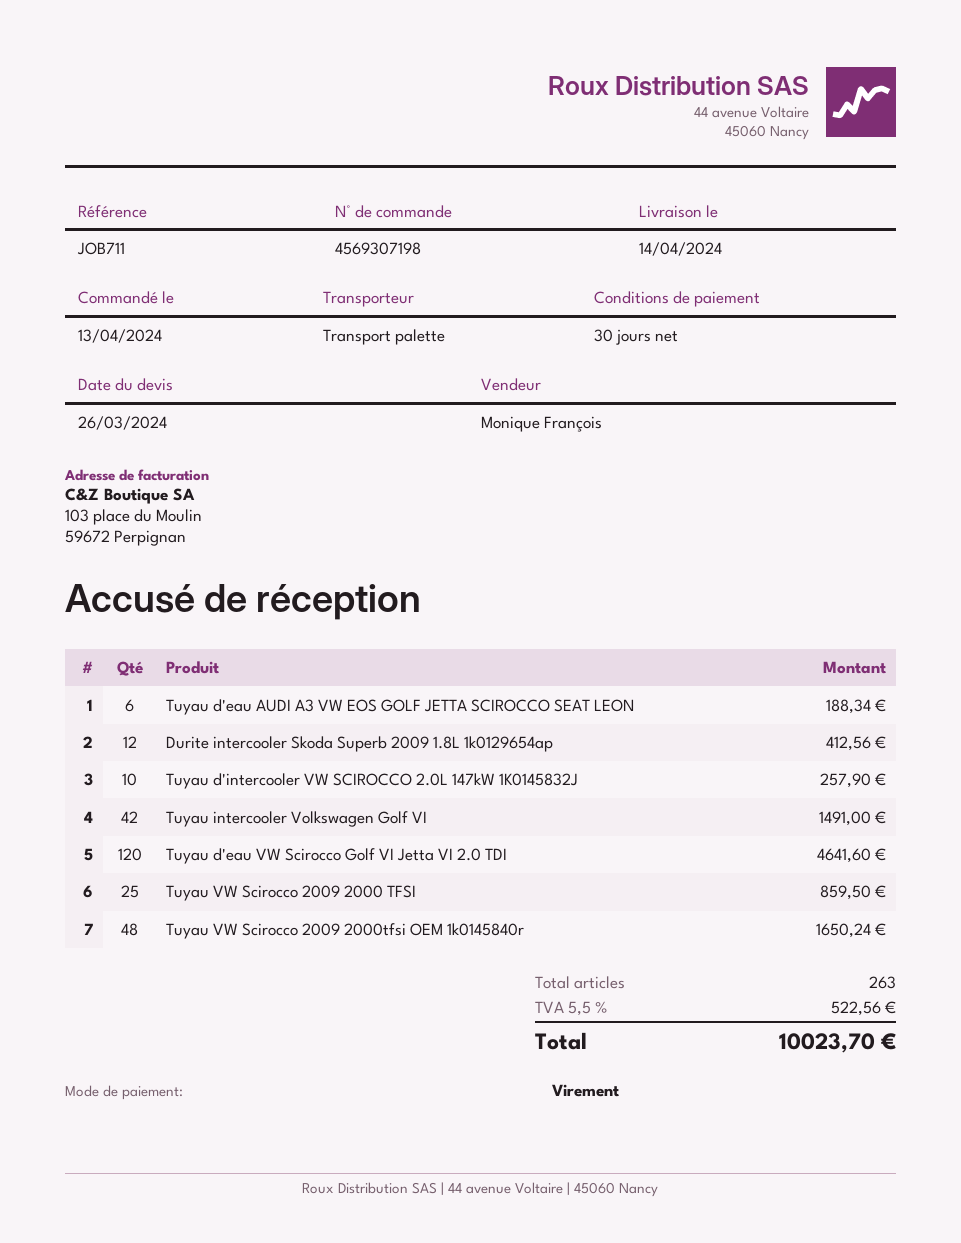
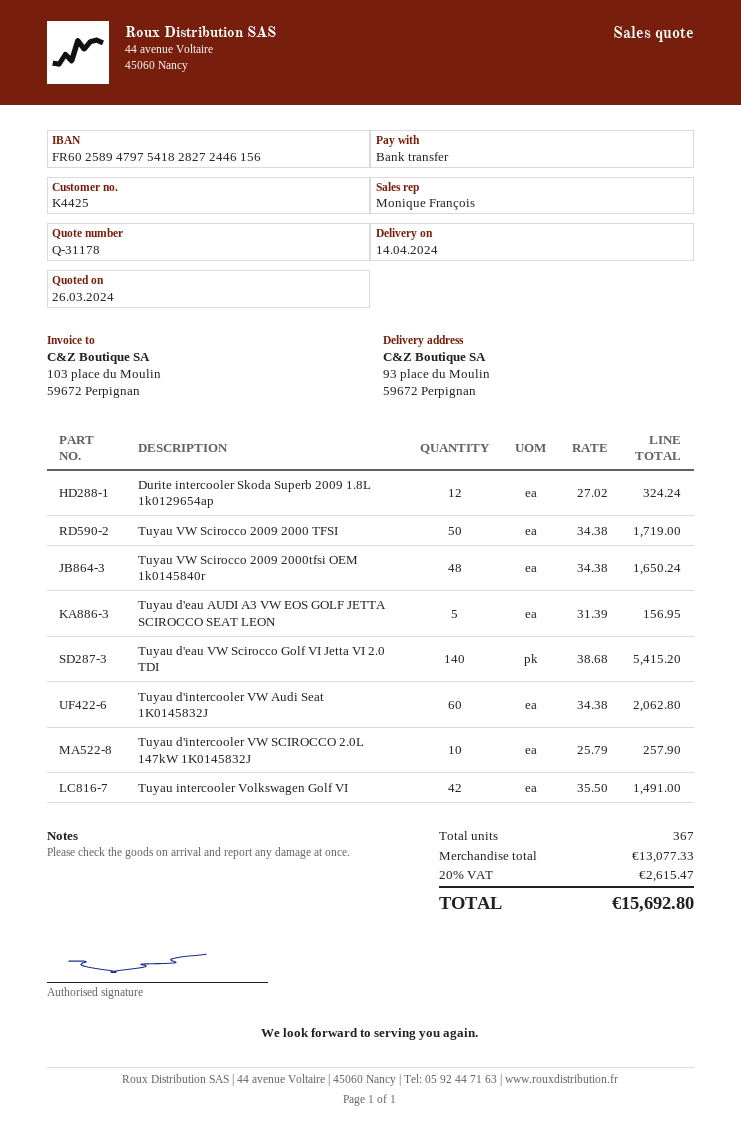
Tuyau d'eau AUDI A3 VW EOS GOLF JETTA SCIROCCO SEAT LEON: 6 for 188.34 -> 5 for 156.95
Durite intercooler Skoda Superb 2009 1.8L 1k0129654ap: 12 for 412.56 -> 12 for 324.24
Tuyau d'eau VW Scirocco Golf VI Jetta VI 2.0 TDI: 120 for 4641.60 -> 140 for 5415.20
Tuyau VW Scirocco 2009 2000 TFSI: 25 for 859.50 -> 50 for 1719.00
Tuyau d'intercooler VW Audi Seat 1K0145832J: none -> 60 for 2062.80
total quantity: 263 -> 367
tax: 5.5% = 522.56 -> 20% = 2615.47
total: 10023.70 -> 15692.80

